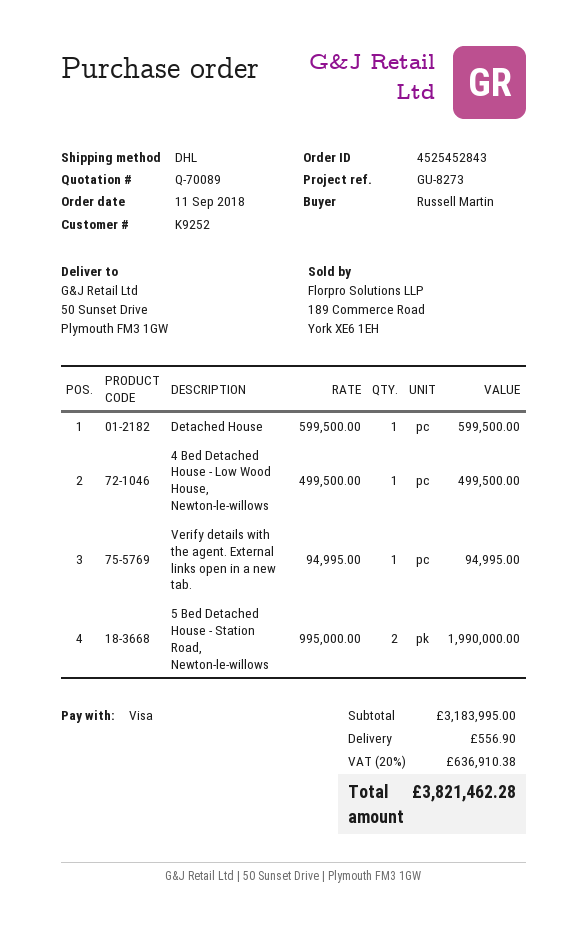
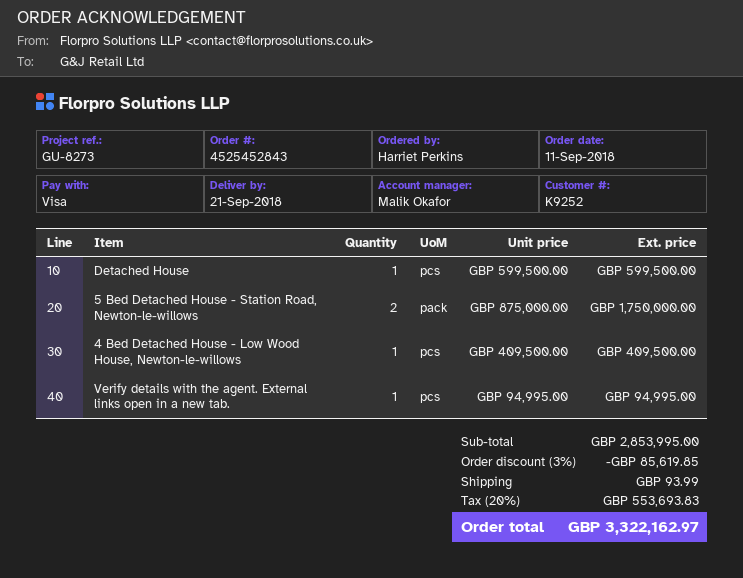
ordered by: Russell Martin -> Harriet Perkins
4 Bed Detached House - Low Wood House, Newton-le-willows: 1 x 499500.00 = 499500.00 -> 1 x 409500.00 = 409500.00
5 Bed Detached House - Station Road, Newton-le-willows: 2 x 995000.00 = 1990000.00 -> 2 x 875000.00 = 1750000.00
subtotal: 3183995.00 -> 2853995.00
discount: none -> 3% = 85619.85
shipping: 556.90 -> 93.99
tax: 20% = 636910.38 -> 20% = 553693.83
total: 3821462.28 -> 3322162.97

